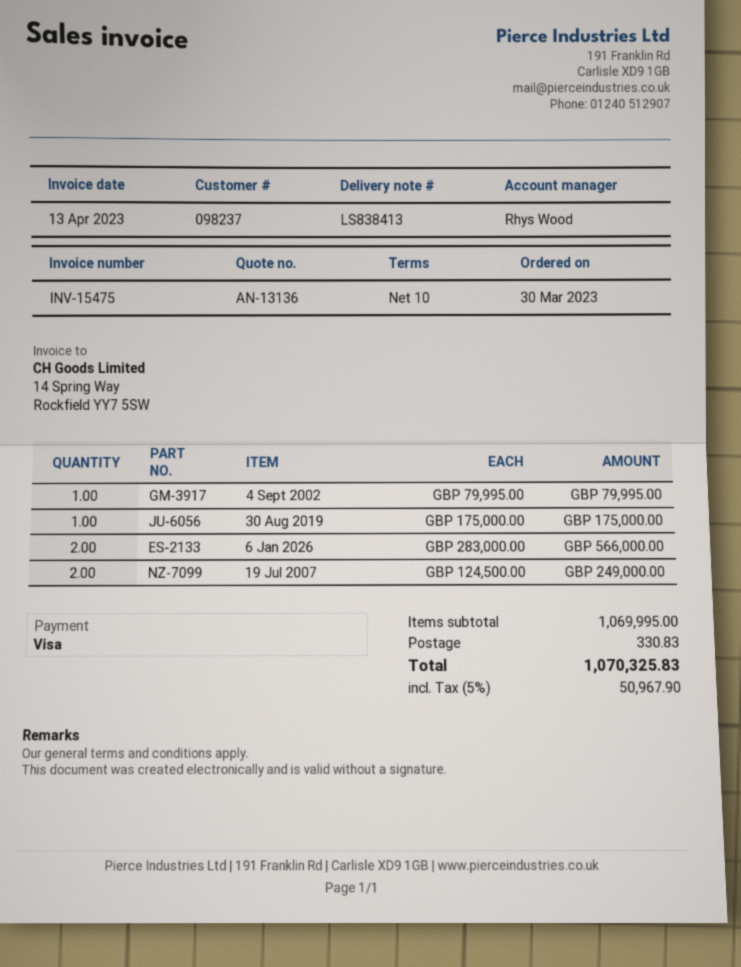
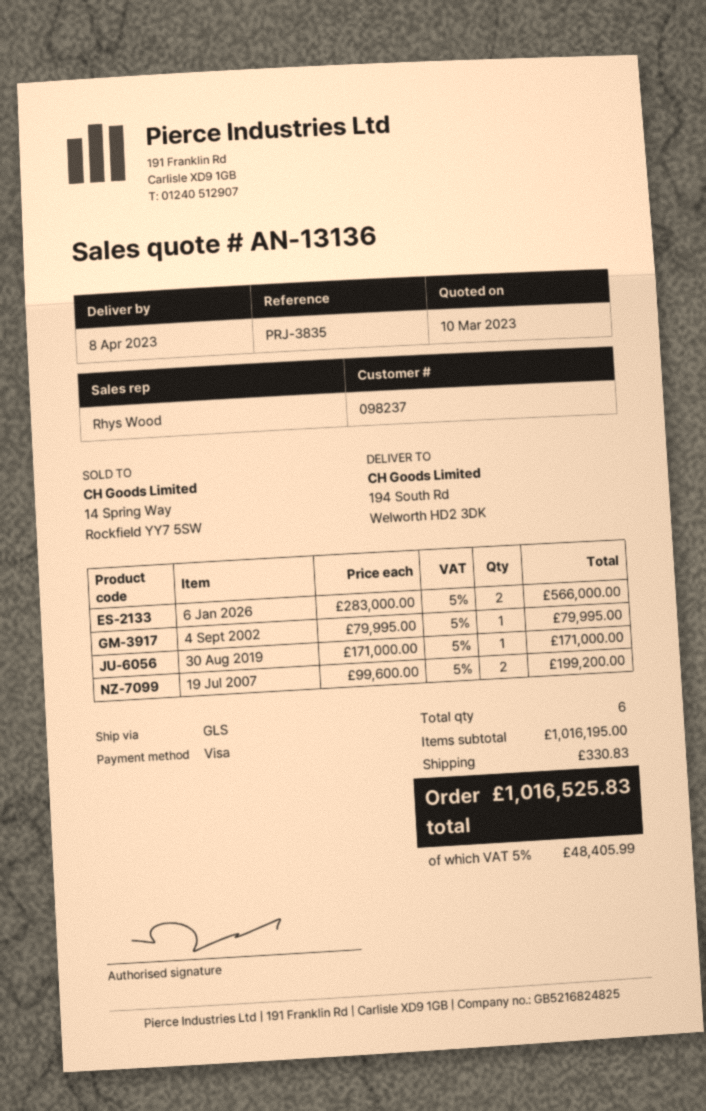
30 Aug 2019: 1 x 175000.00 = 175000.00 -> 1 x 171000.00 = 171000.00
19 Jul 2007: 2 x 124500.00 = 249000.00 -> 2 x 99600.00 = 199200.00
subtotal: 1069995.00 -> 1016195.00
tax: 5% = 50967.90 -> 5% = 48405.99
total: 1070325.83 -> 1016525.83

